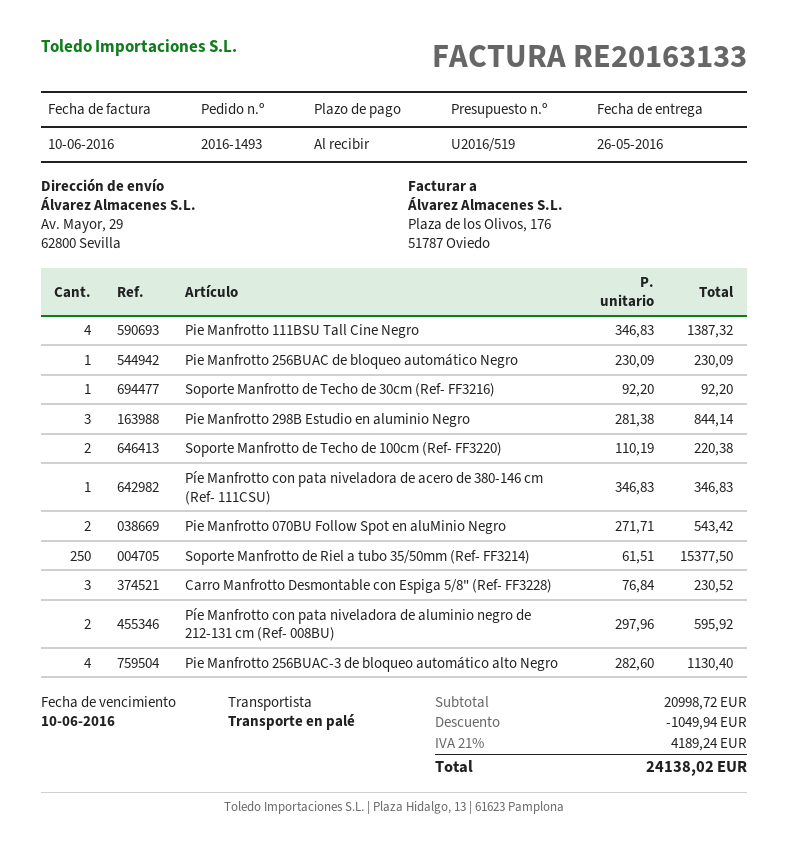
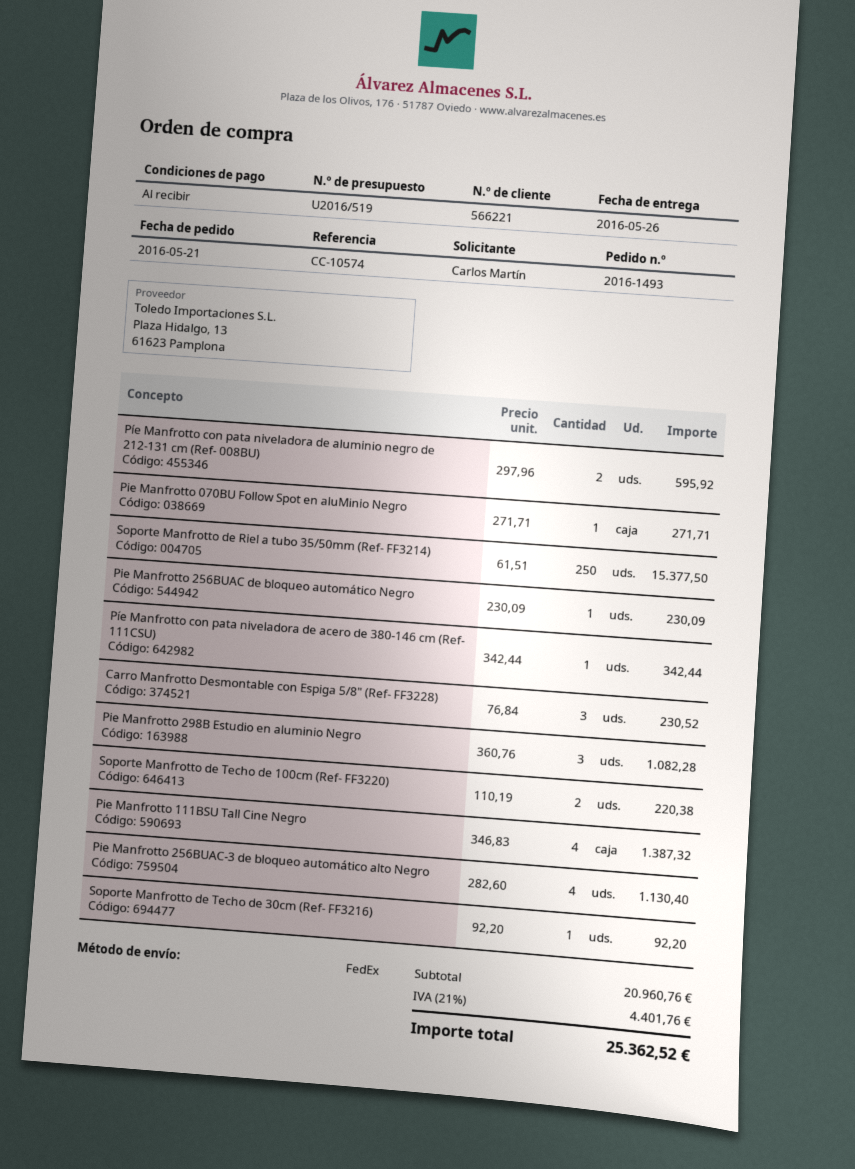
shipping method: pallet freight -> FedEx
Pie Manfrotto 298B Estudio en aluminio Negro: 3 x 281.38 = 844.14 -> 3 x 360.76 = 1082.28
Píe Manfrotto con pata niveladora de acero de 380-146 cm (Ref- 111CSU): 1 x 346.83 = 346.83 -> 1 x 342.44 = 342.44
Pie Manfrotto 070BU Follow Spot en aluMinio Negro: 2 x 271.71 = 543.42 -> 1 x 271.71 = 271.71
subtotal: 20998.72 -> 20960.76
discount: 1049.94 -> none
tax: 21% = 4189.24 -> 21% = 4401.76
total: 24138.02 -> 25362.52

